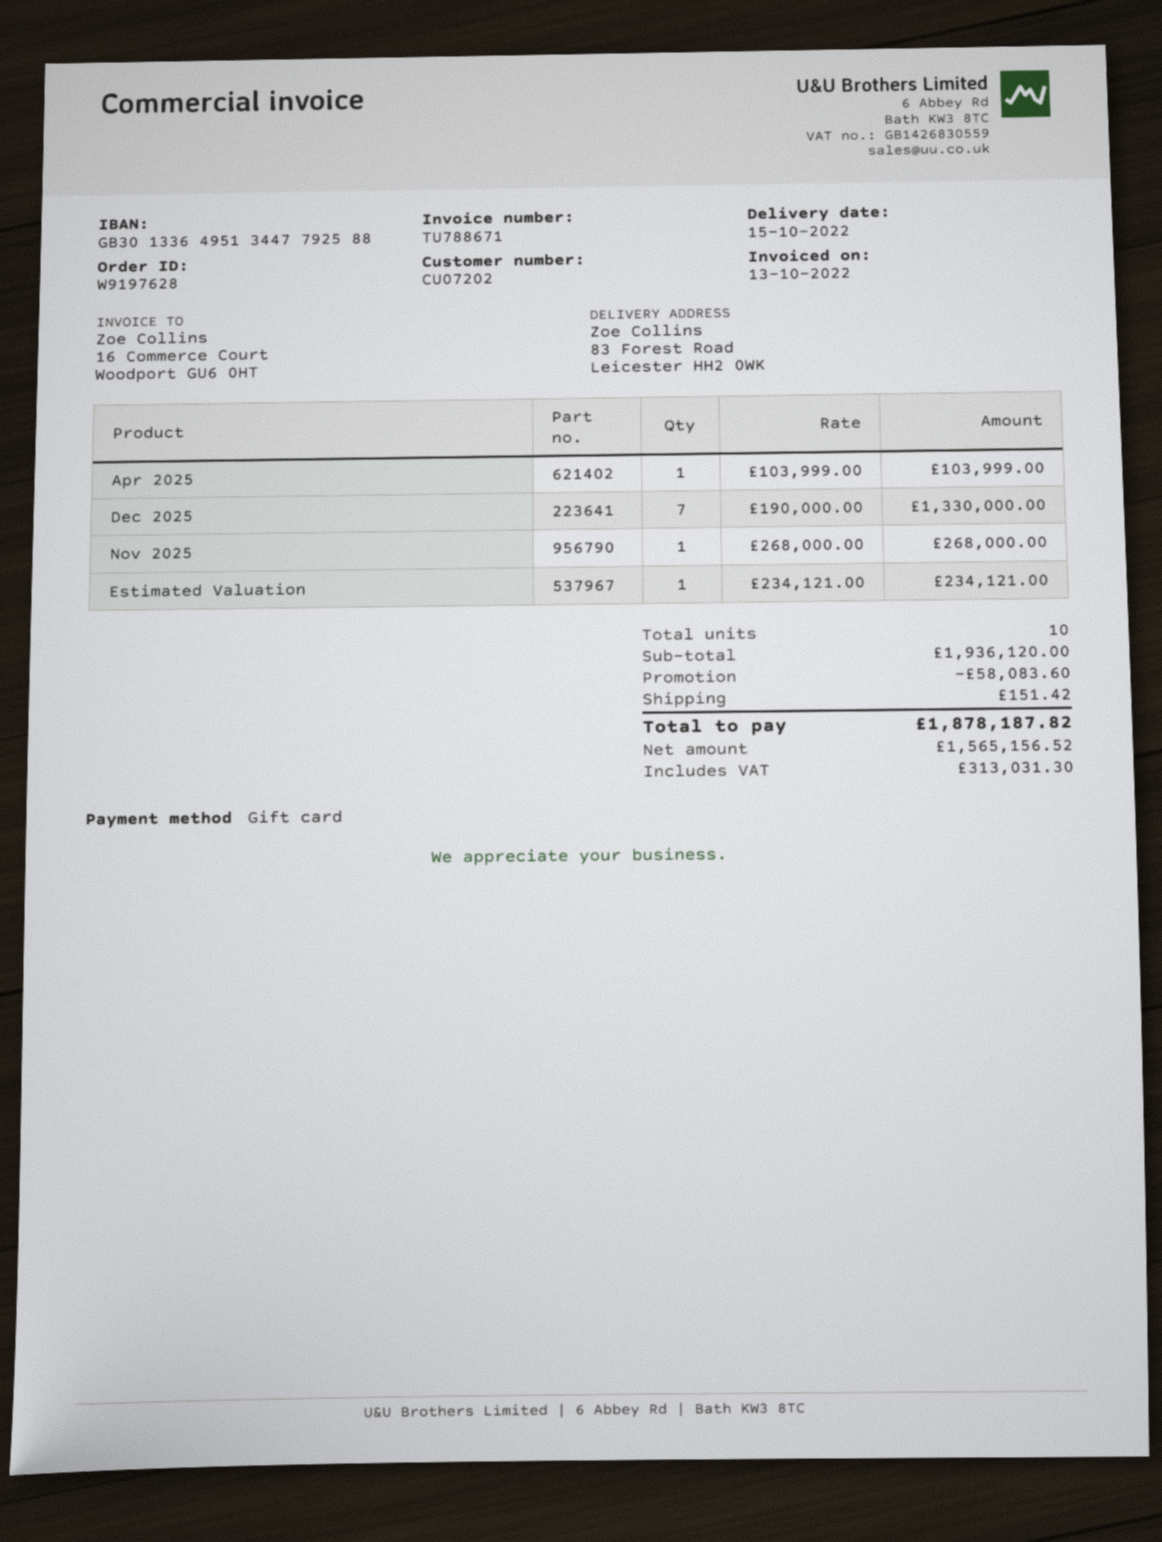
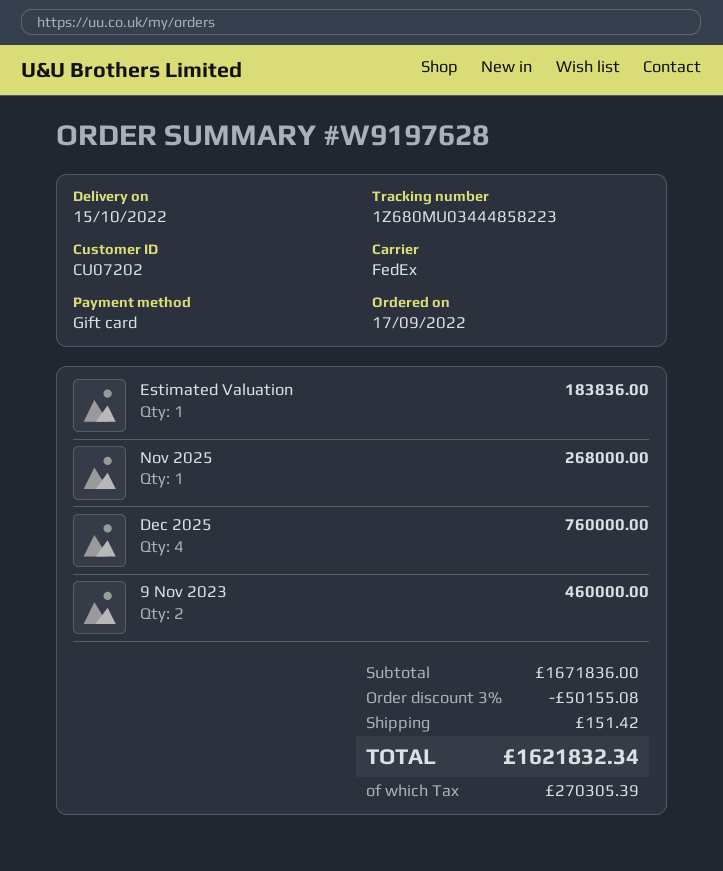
Apr 2025: 1 for 103999.00 -> none
Dec 2025: 7 for 1330000.00 -> 4 for 760000.00
Estimated Valuation: 1 for 234121.00 -> 1 for 183836.00
9 Nov 2023: none -> 2 for 460000.00
subtotal: 1936120.00 -> 1671836.00
discount: 58083.60 -> 50155.08
tax: 313031.30 -> 270305.39
total: 1878187.82 -> 1621832.34

